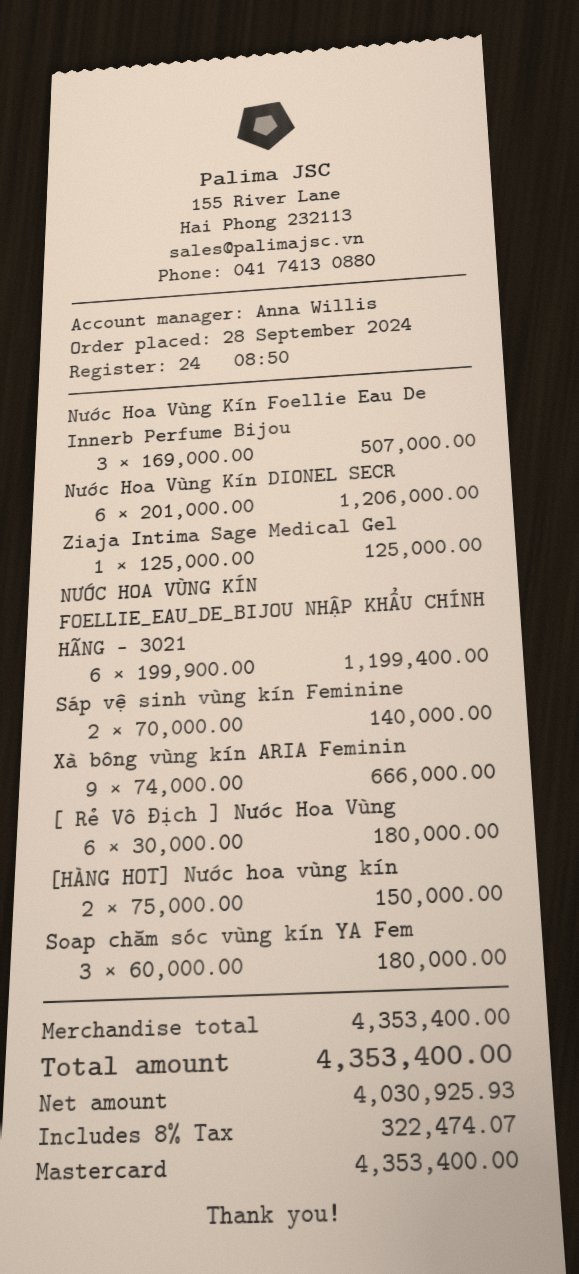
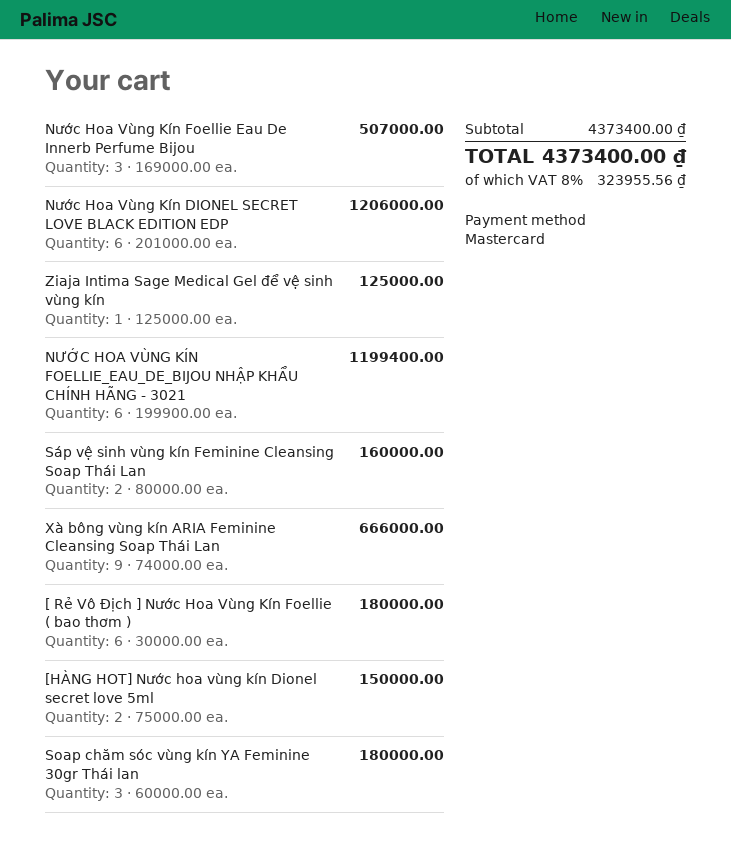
Sáp vệ sinh vùng kín Feminine: 2 x 70000.00 = 140000.00 -> 2 x 80000.00 = 160000.00
subtotal: 4353400.00 -> 4373400.00
tax: 8% = 322474.07 -> 8% = 323955.56
total: 4353400.00 -> 4373400.00

